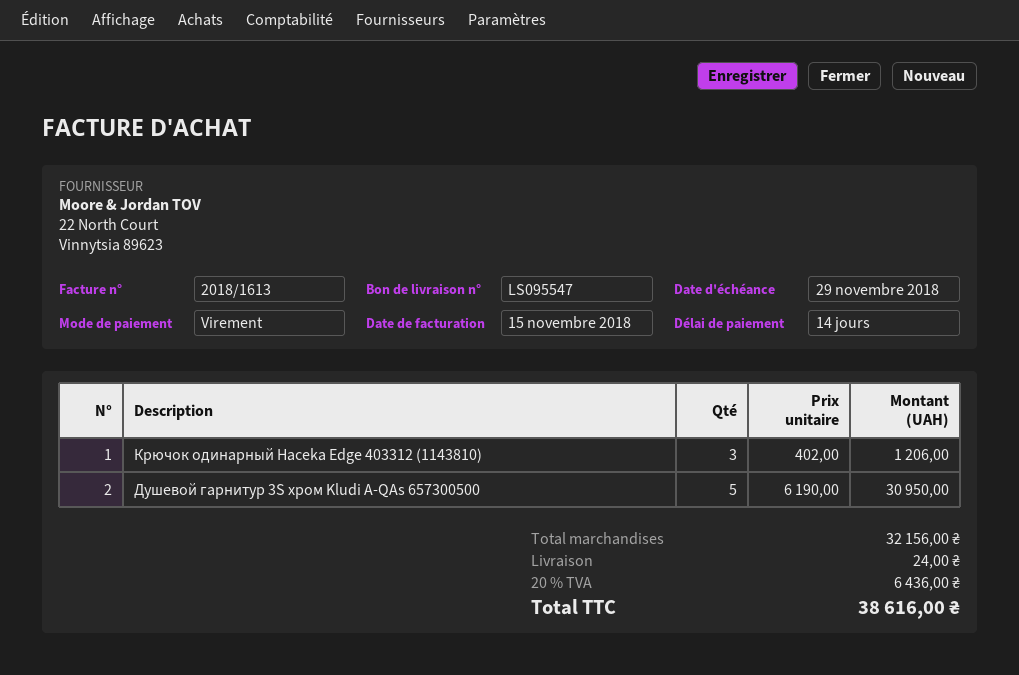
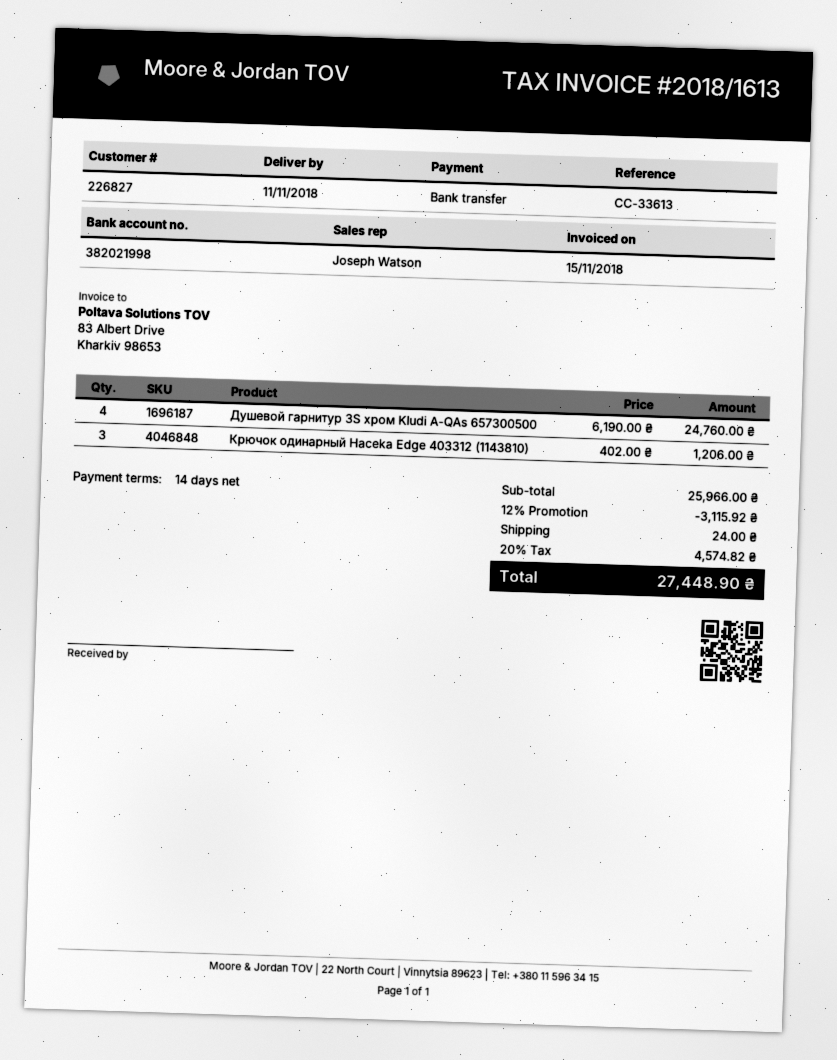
Душевой гарнитур 3S хром Kludi A-QAs 657300500: 5 x 6190.00 = 30950.00 -> 4 x 6190.00 = 24760.00
subtotal: 32156.00 -> 25966.00
discount: none -> 12% = 3115.92
tax: 20% = 6436.00 -> 20% = 4574.82
total: 38616.00 -> 27448.90

